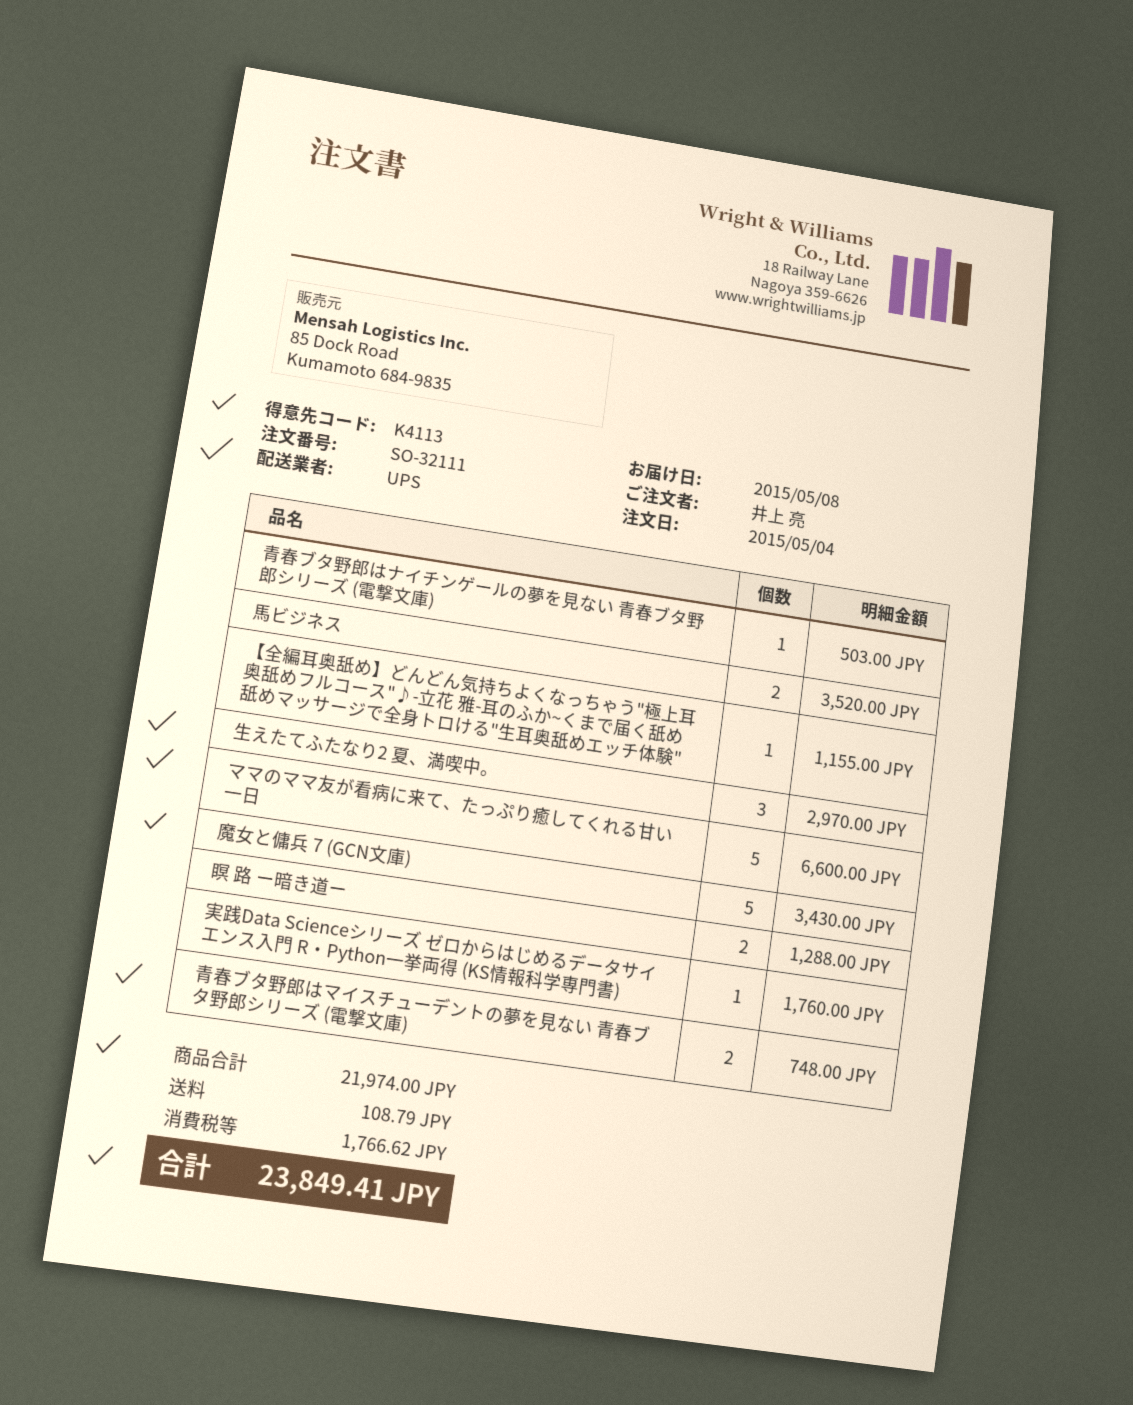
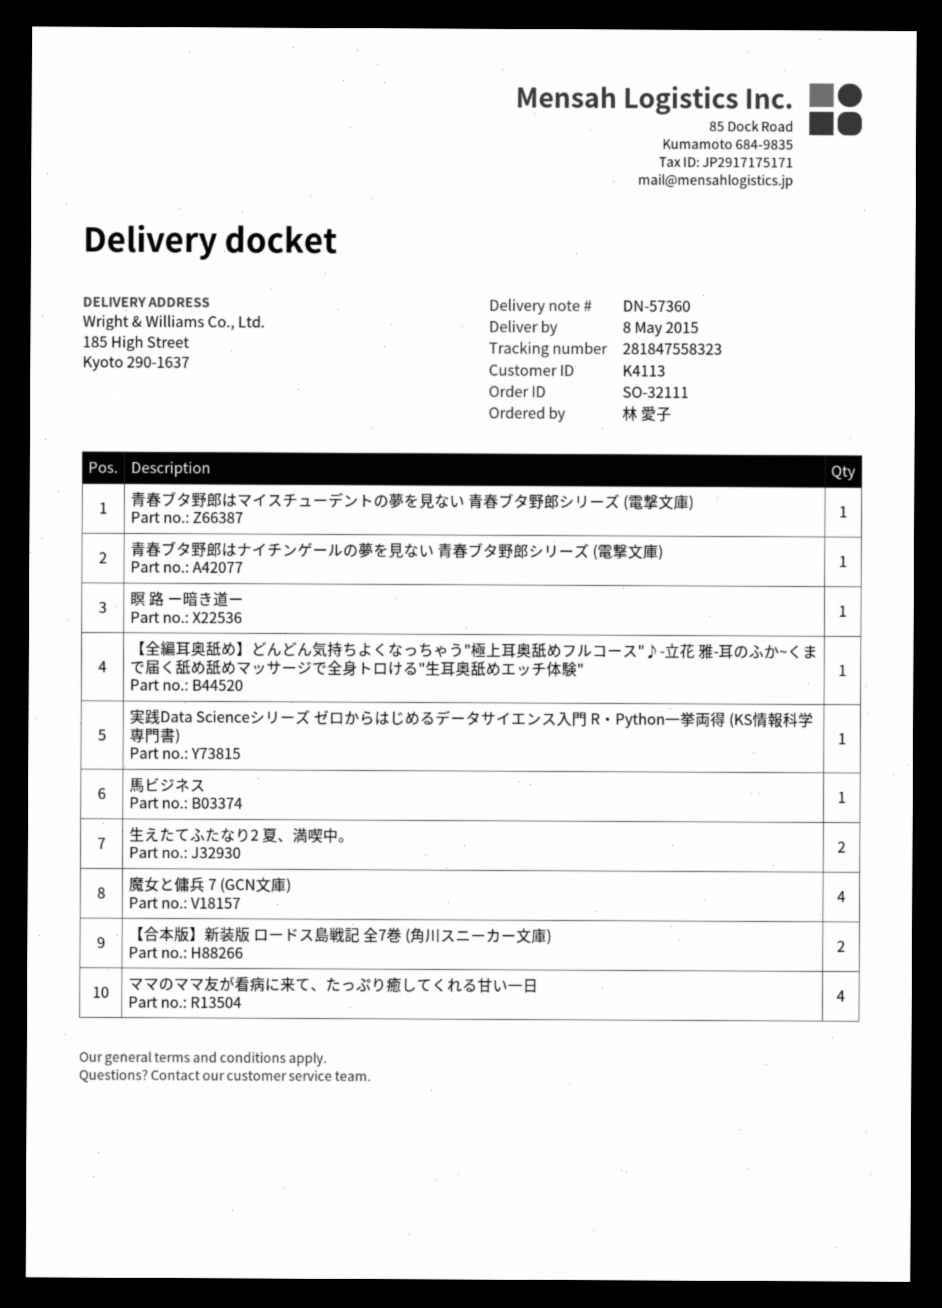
ordered by: 井上 亮 -> 林 愛子
馬ビジネス: 2 -> 1
生えたてふたなり2 夏、満喫中。: 3 -> 2
ママのママ友が看病に来て、たっぷり癒してくれる甘い一日: 5 -> 4
魔女と傭兵 7 (GCN文庫): 5 -> 4
瞑 路 ー暗き道ー: 2 -> 1
青春ブタ野郎はマイスチューデントの夢を見ない 青春ブタ野郎シリーズ (電撃文庫): 2 -> 1
【合本版】新装版 ロードス島戦記 全7巻 (角川スニーカー文庫): none -> 2

